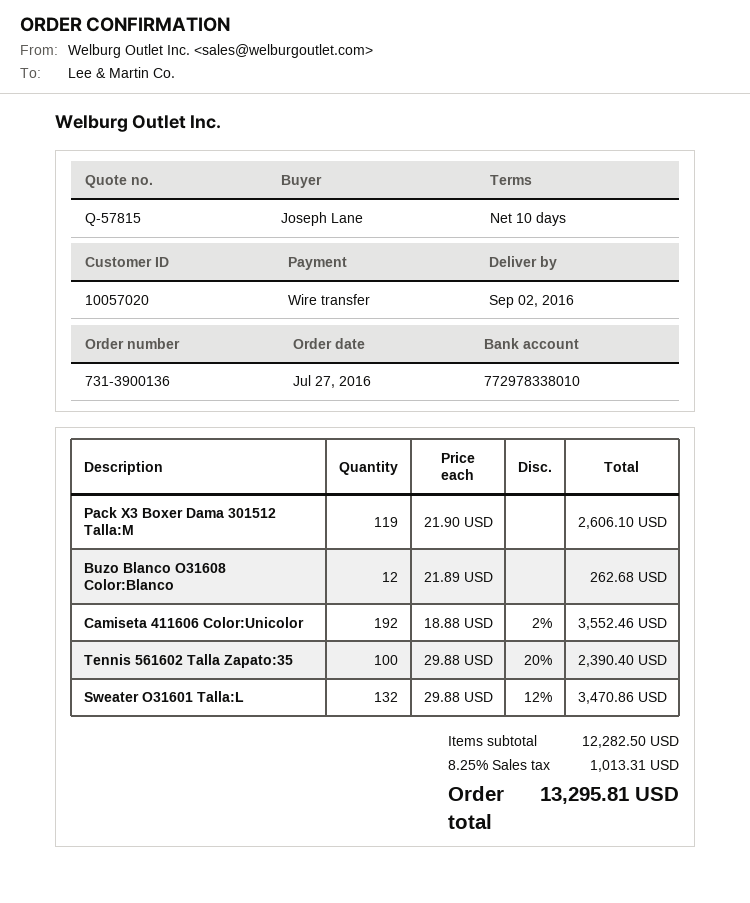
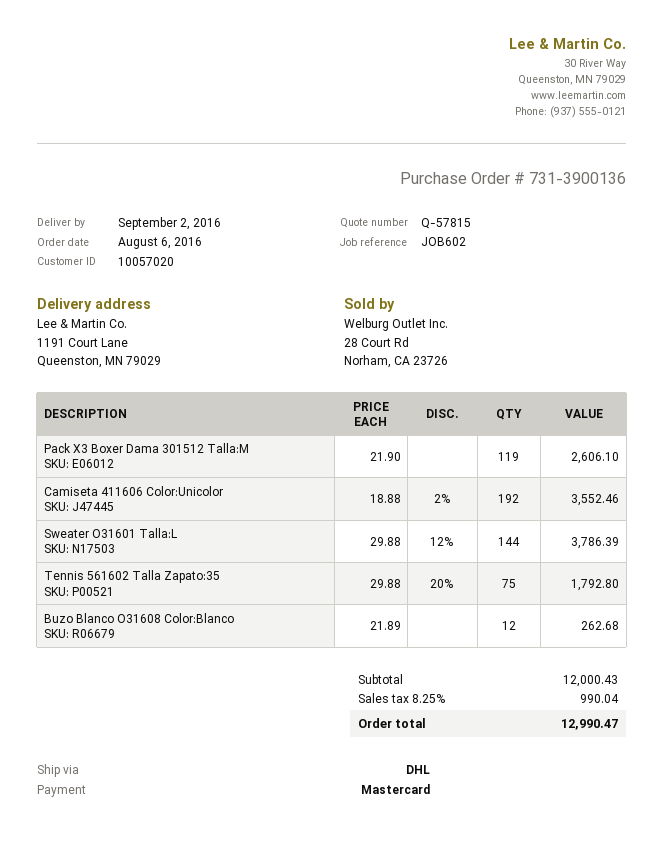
order date: 2016-07-27 -> 2016-08-06
payment method: bank transfer -> Mastercard
Tennis 561602 Talla Zapato:35: 100 x 29.88 - 20% = 2390.40 -> 75 x 29.88 - 20% = 1792.80
Sweater O31601 Talla:L: 132 x 29.88 - 12% = 3470.86 -> 144 x 29.88 - 12% = 3786.39
subtotal: 12282.50 -> 12000.43
tax: 8.25% = 1013.31 -> 8.25% = 990.04
total: 13295.81 -> 12990.47

